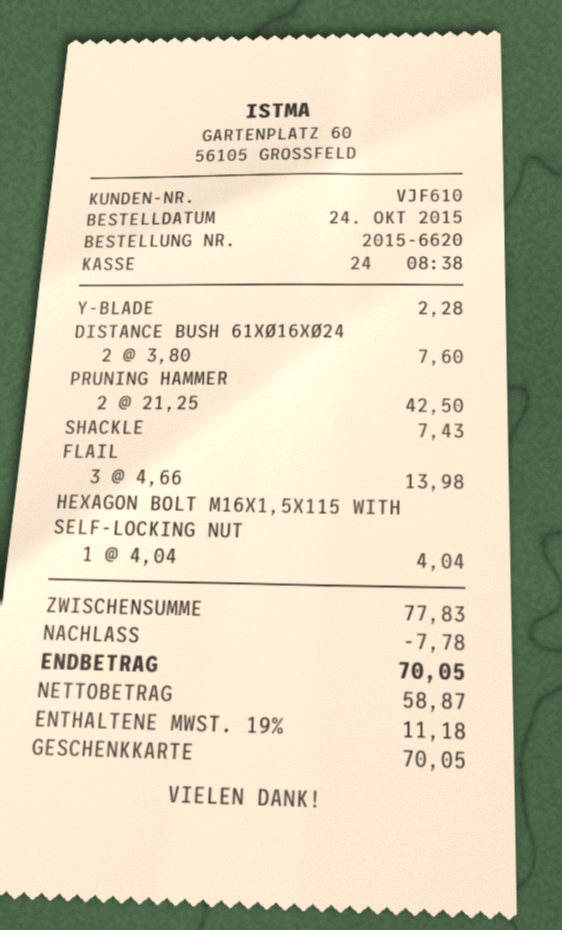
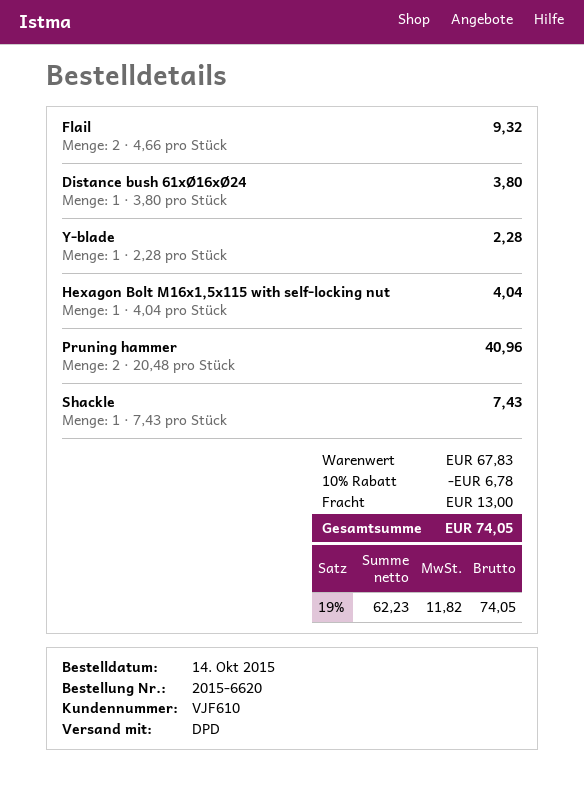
order date: 2015-10-24 -> 2015-10-14
DISTANCE BUSH 61XØ16XØ24: 2 x 3.80 = 7.60 -> 1 x 3.80 = 3.80
PRUNING HAMMER: 2 x 21.25 = 42.50 -> 2 x 20.48 = 40.96
FLAIL: 3 x 4.66 = 13.98 -> 2 x 4.66 = 9.32
subtotal: 77.83 -> 67.83
discount: 7.78 -> 6.78
shipping: none -> 13.00
net: 58.87 -> 62.23
tax: 19% = 11.18 -> 19% = 11.82
total: 70.05 -> 74.05

